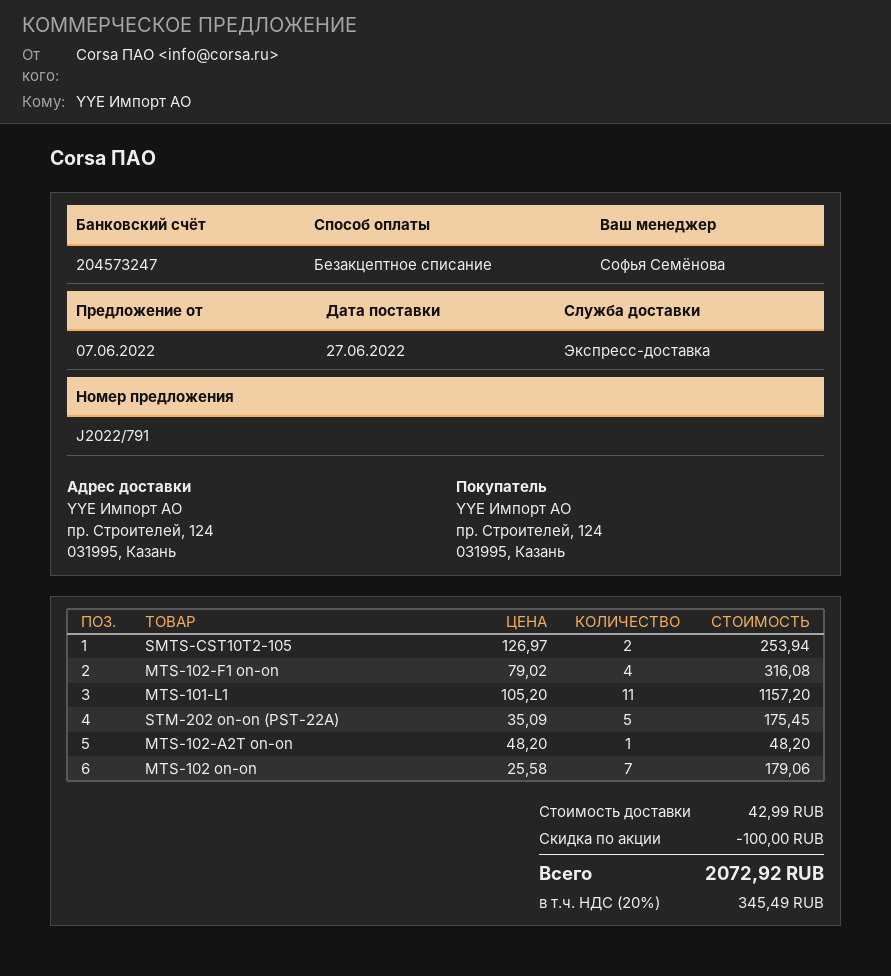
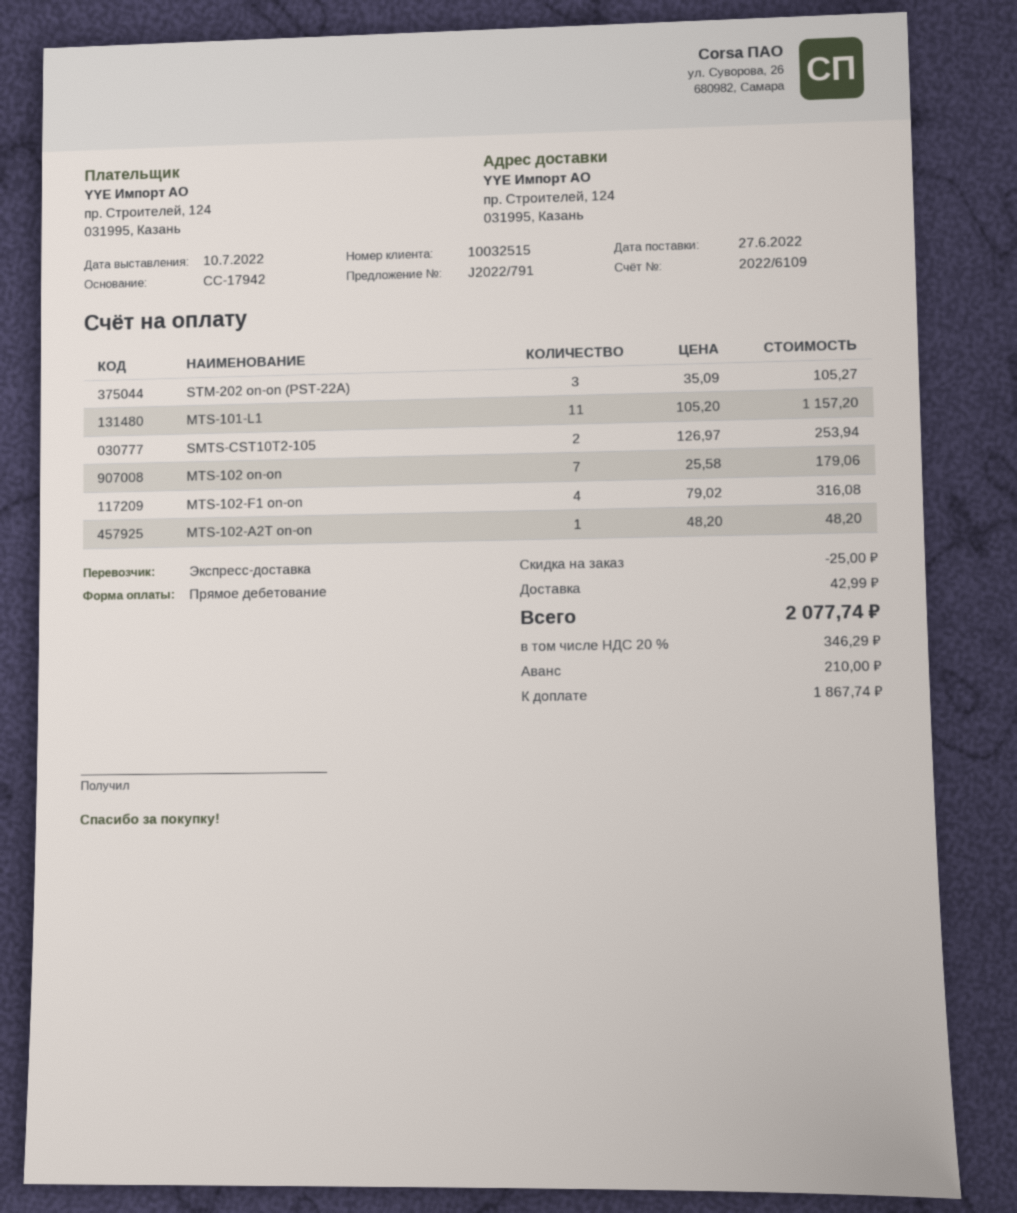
STM-202 on-on (PST-22A): 5 x 35.09 = 175.45 -> 3 x 35.09 = 105.27
discount: 100.00 -> 25.00
tax: 20% = 345.49 -> 20% = 346.29
total: 2072.92 -> 2077.74

